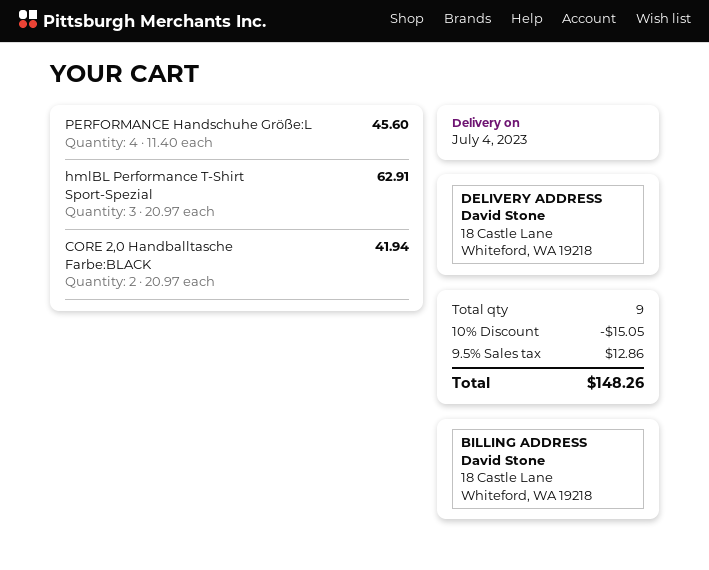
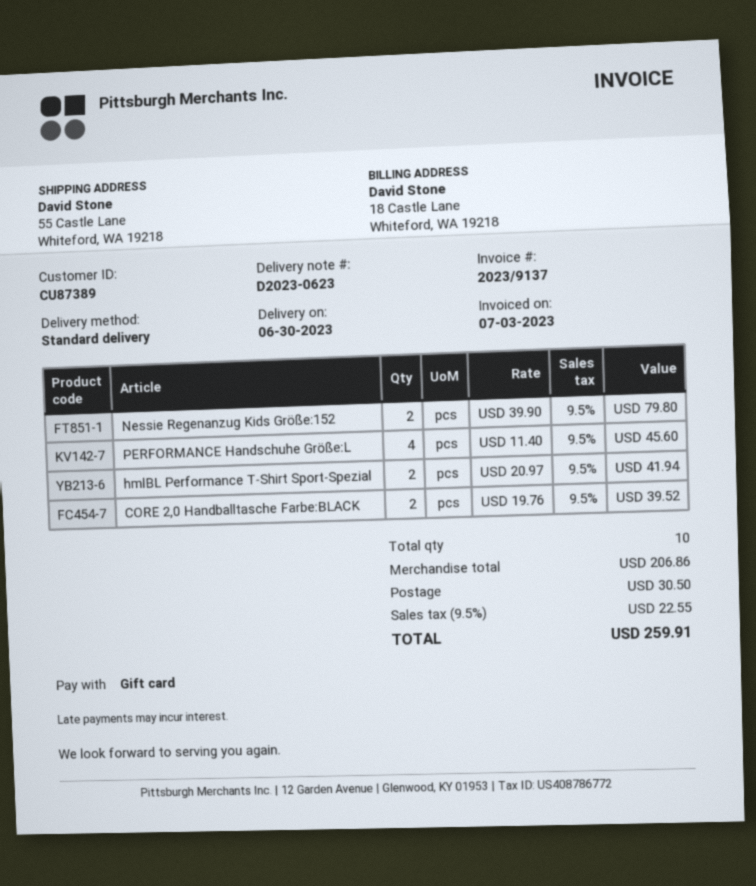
delivery date: 2023-07-04 -> 2023-06-30
ship to: 18 Castle Lane, Whiteford, WA 19218 -> 55 Castle Lane, Whiteford, WA 19218
hmlBL Performance T-Shirt Sport-Spezial: 3 x 20.97 = 62.91 -> 2 x 20.97 = 41.94
CORE 2,0 Handballtasche Farbe:BLACK: 2 x 20.97 = 41.94 -> 2 x 19.76 = 39.52
Nessie Regenanzug Kids Größe:152: none -> 2 x 39.90 = 79.80
total quantity: 9 -> 10
discount: 10% = 15.05 -> none
shipping: none -> 30.50
tax: 9.5% = 12.86 -> 9.5% = 22.55
total: 148.26 -> 259.91

